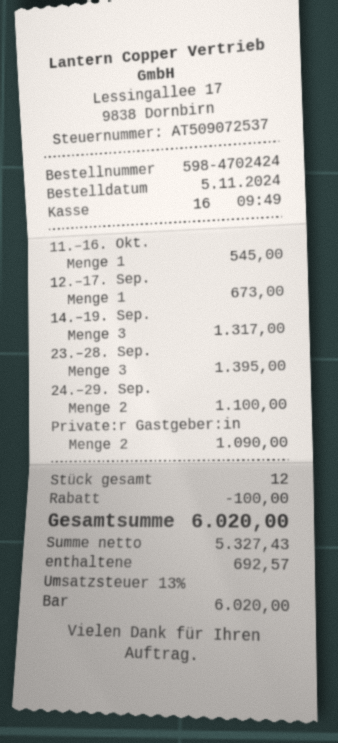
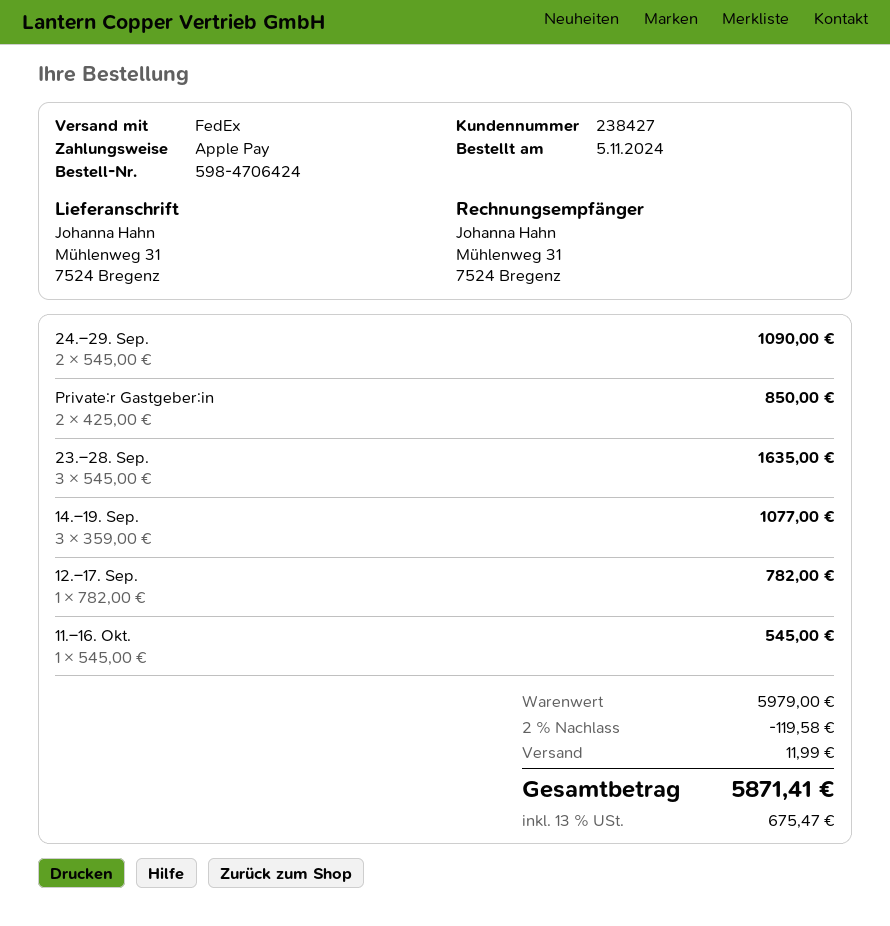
order number: 598-4702424 -> 598-4706424
payment method: cash -> Apple Pay
12.–17. Sep.: 1 for 673.00 -> 1 for 782.00
14.–19. Sep.: 3 for 1317.00 -> 3 for 1077.00
23.–28. Sep.: 3 for 1395.00 -> 3 for 1635.00
24.–29. Sep.: 2 for 1100.00 -> 2 for 1090.00
Private:r Gastgeber:in: 2 for 1090.00 -> 2 for 850.00
discount: 100.00 -> 119.58
shipping: none -> 11.99
tax: 13% = 692.57 -> 13% = 675.47
total: 6020.00 -> 5871.41

